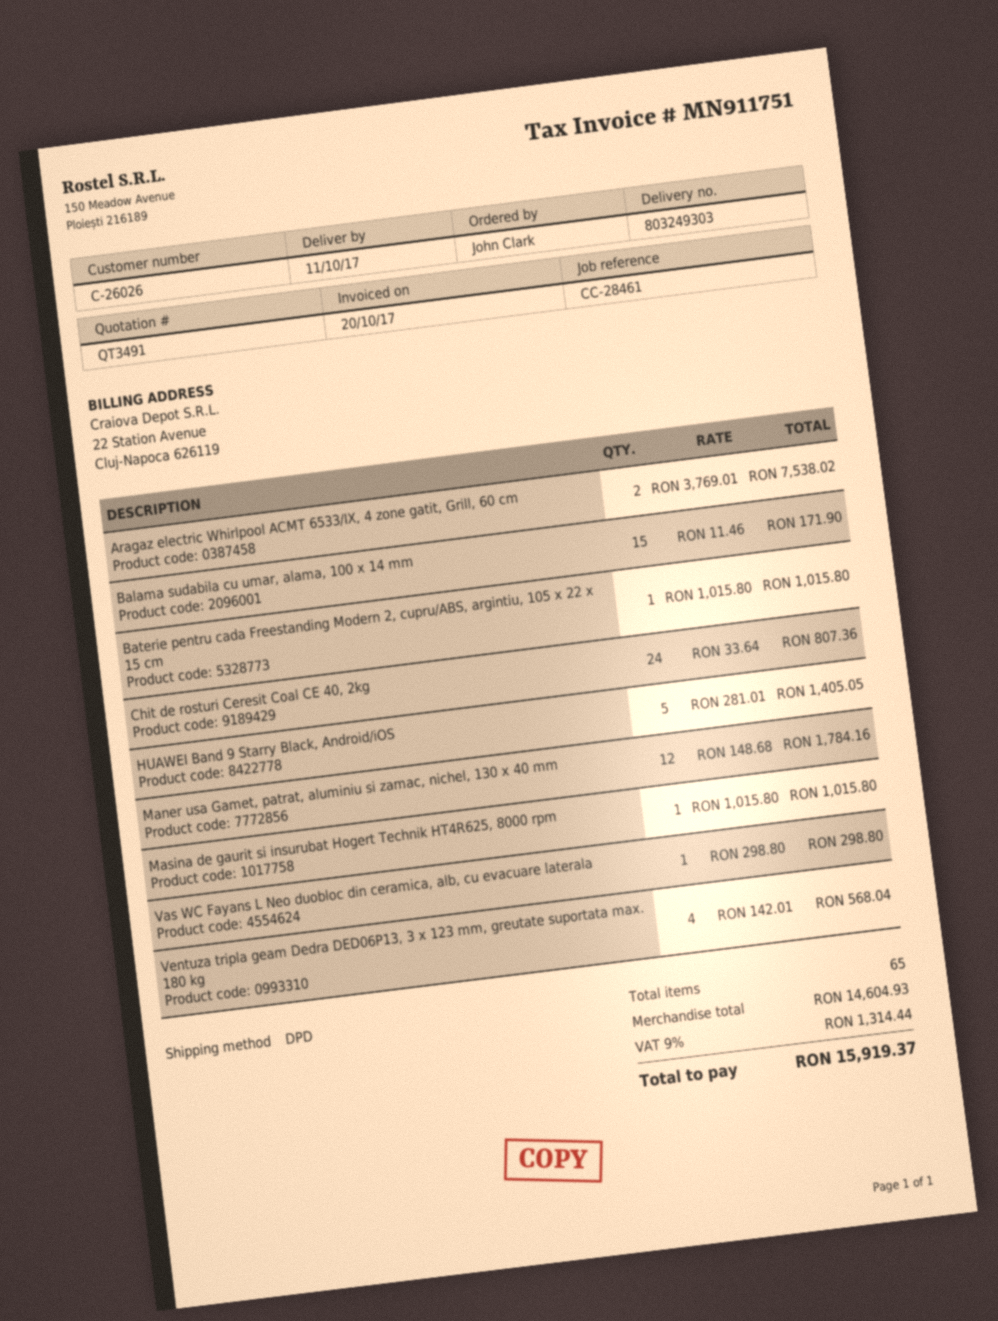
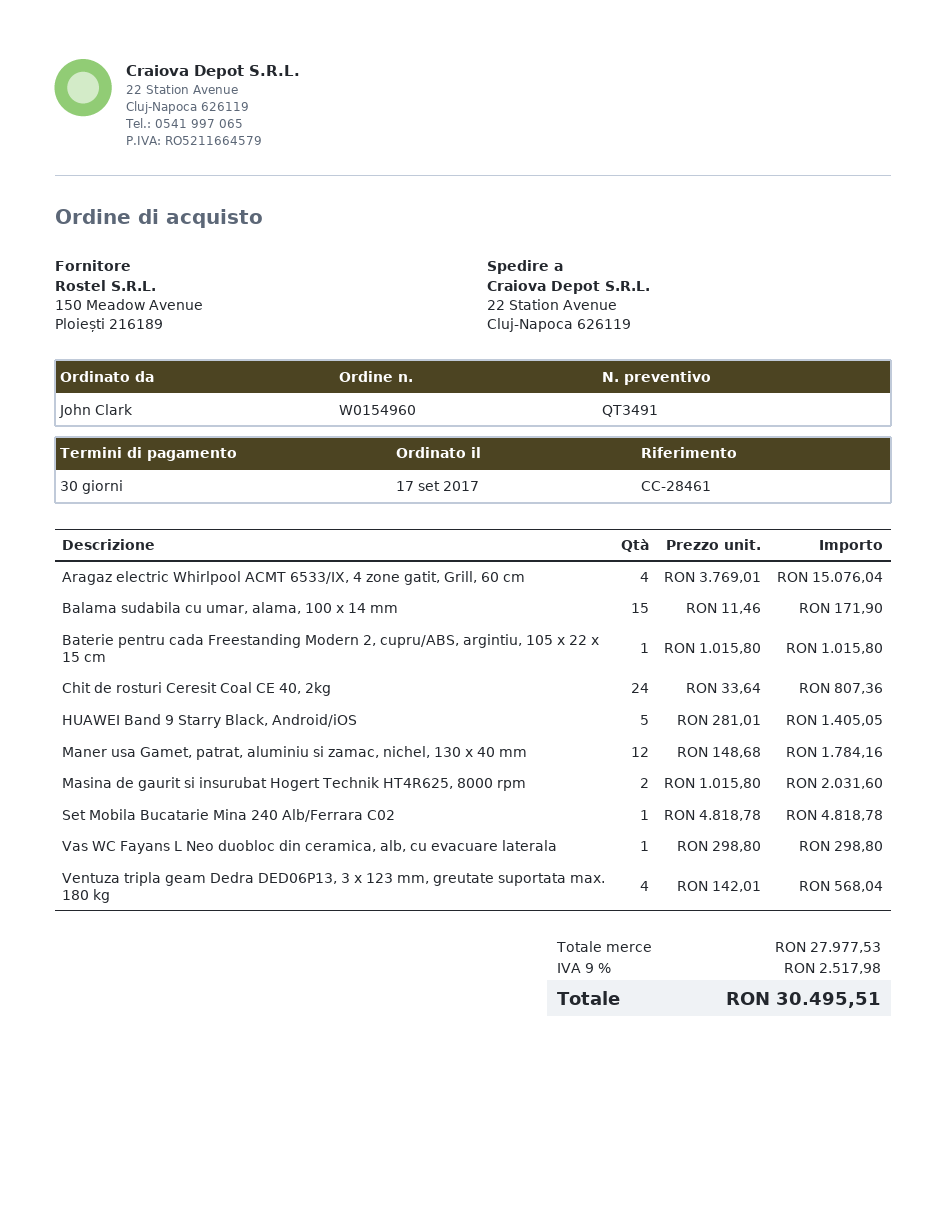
Aragaz electric Whirlpool ACMT 6533/IX, 4 zone gatit, Grill, 60 cm: 2 x 3769.01 = 7538.02 -> 4 x 3769.01 = 15076.04
Masina de gaurit si insurubat Hogert Technik HT4R625, 8000 rpm: 1 x 1015.80 = 1015.80 -> 2 x 1015.80 = 2031.60
Set Mobila Bucatarie Mina 240 Alb/Ferrara C02: none -> 1 x 4818.78 = 4818.78
subtotal: 14604.93 -> 27977.53
tax: 9% = 1314.44 -> 9% = 2517.98
total: 15919.37 -> 30495.51

